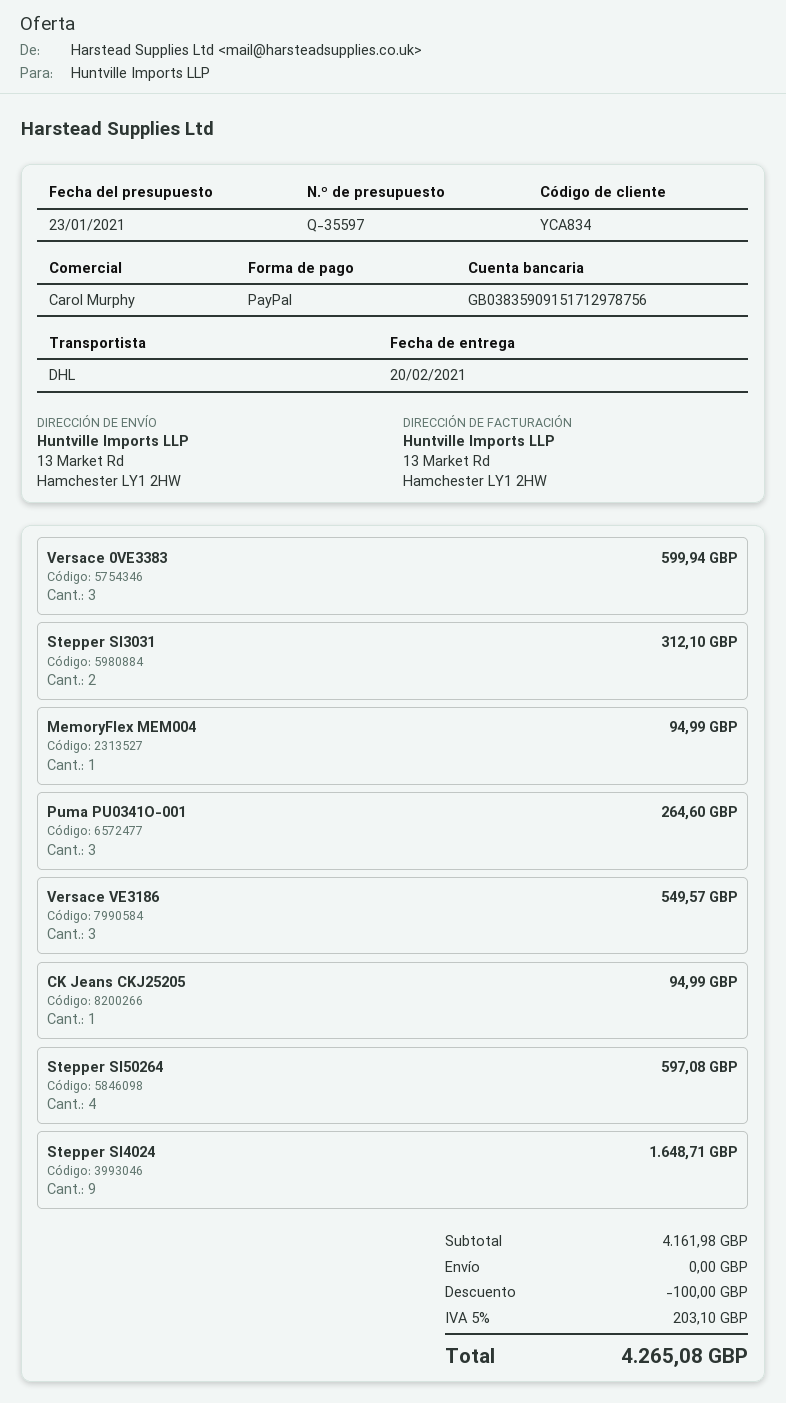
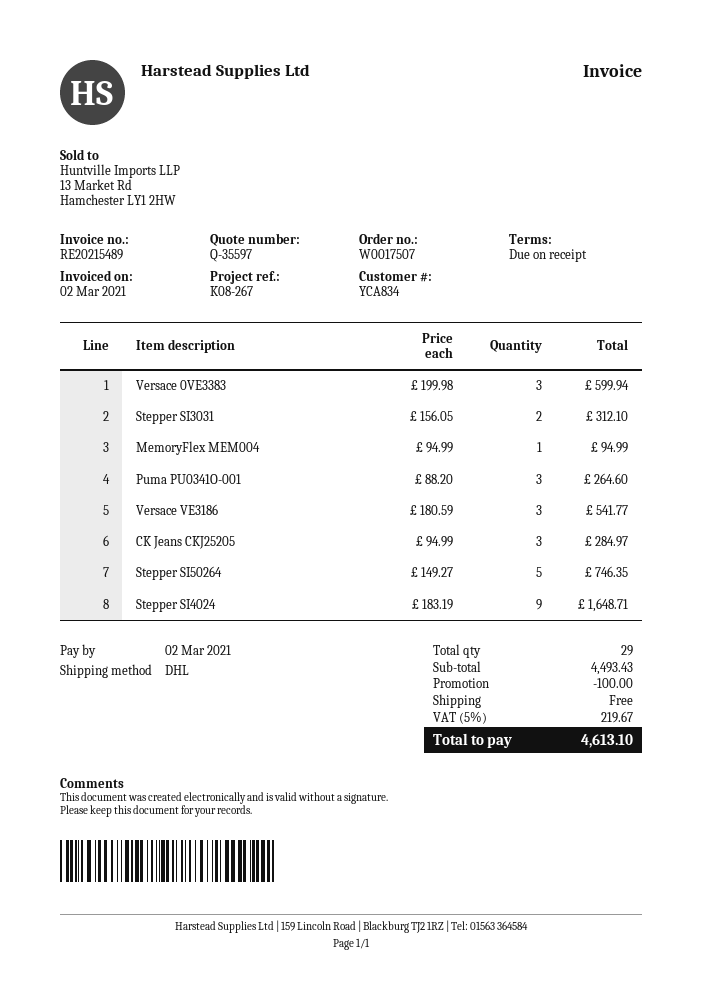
Versace VE3186: 3 for 549.57 -> 3 for 541.77
CK Jeans CKJ25205: 1 for 94.99 -> 3 for 284.97
Stepper SI50264: 4 for 597.08 -> 5 for 746.35
subtotal: 4161.98 -> 4493.43
tax: 5% = 203.10 -> 5% = 219.67
total: 4265.08 -> 4613.10

